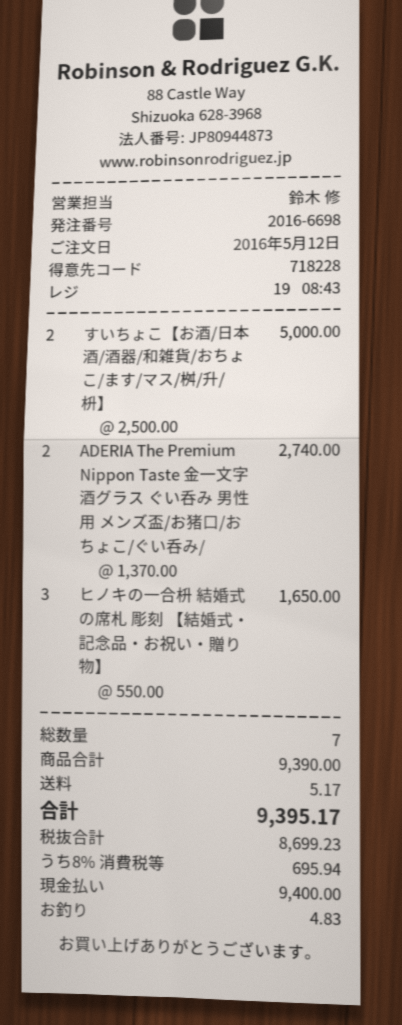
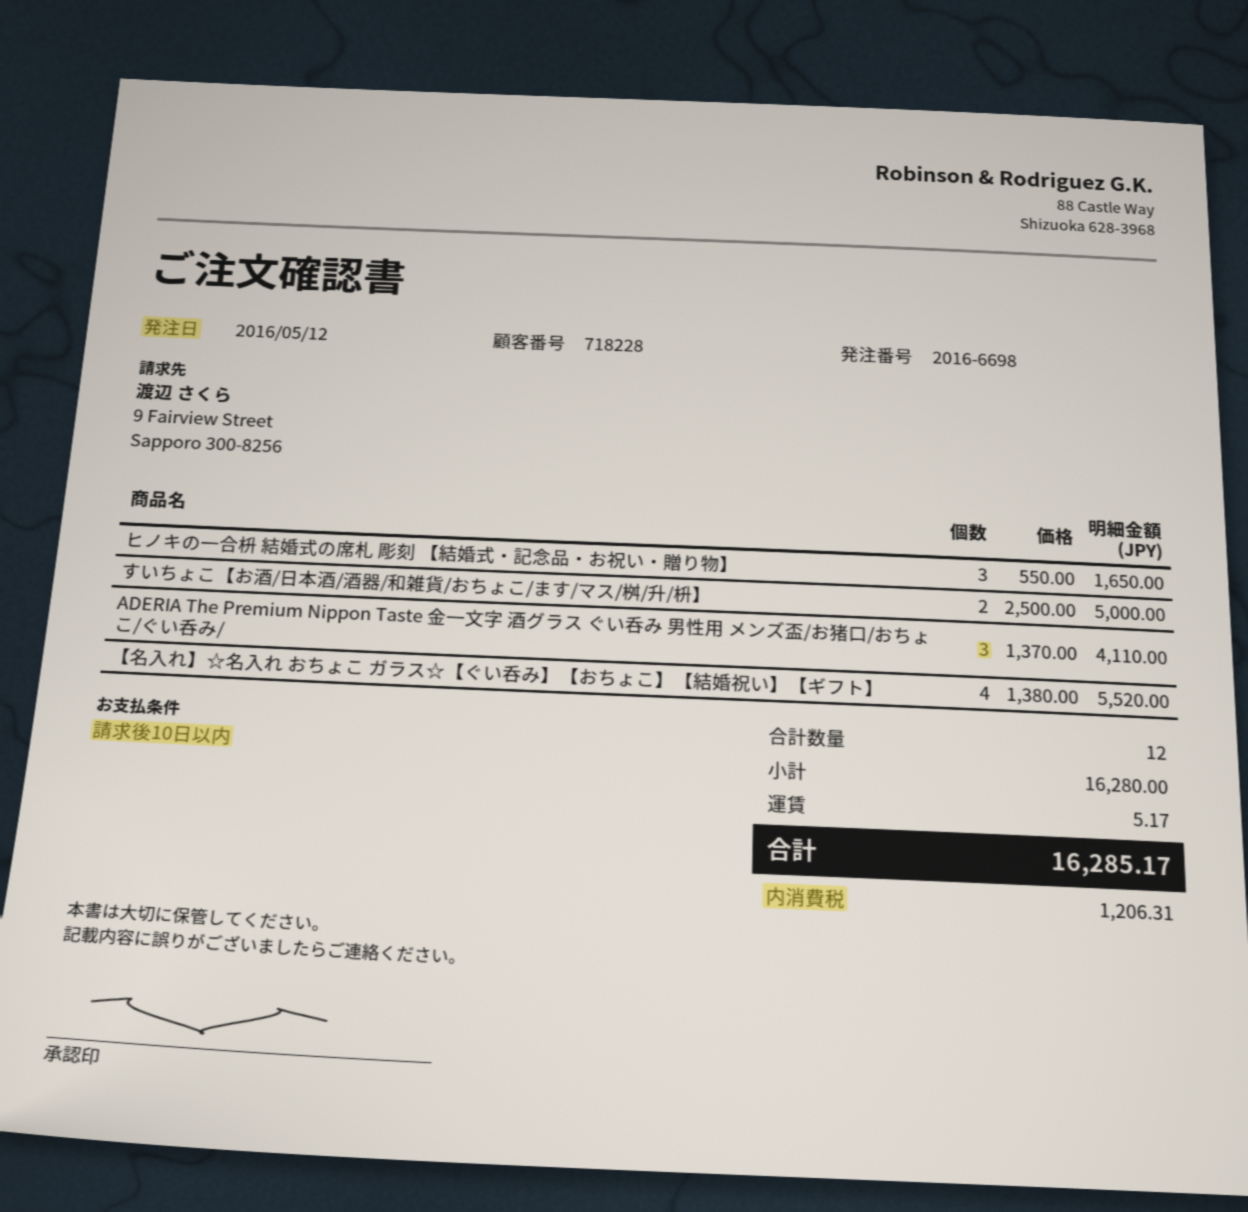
ADERIA The Premium Nippon Taste 金一文字 酒グラス ぐい呑み 男性用 メンズ盃/お猪口/おちょこ/ぐい呑み/: 2 x 1370.00 = 2740.00 -> 3 x 1370.00 = 4110.00
【名入れ】☆名入れ おちょこ ガラス☆【ぐい呑み】【おちょこ】【結婚祝い】【ギフト】: none -> 4 x 1380.00 = 5520.00
total quantity: 7 -> 12
subtotal: 9390.00 -> 16280.00
tax: 695.94 -> 1206.31
total: 9395.17 -> 16285.17

